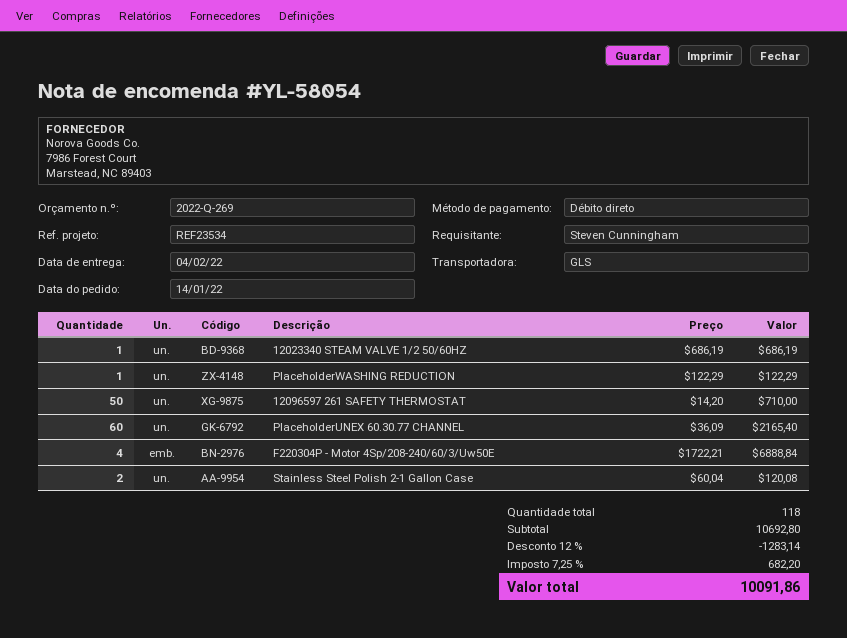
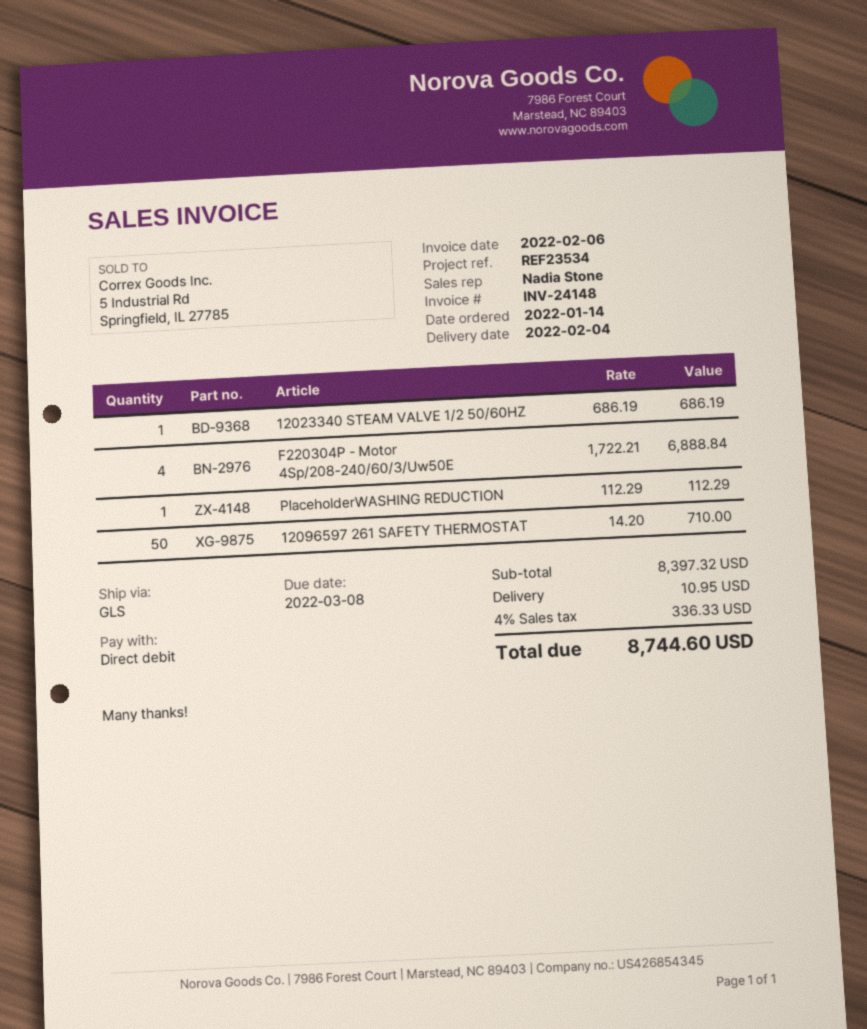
PlaceholderWASHING REDUCTION: 1 x 122.29 = 122.29 -> 1 x 112.29 = 112.29
PlaceholderUNEX 60.30.77 CHANNEL: 60 x 36.09 = 2165.40 -> none
Stainless Steel Polish 2-1 Gallon Case: 2 x 60.04 = 120.08 -> none
subtotal: 10692.80 -> 8397.32
discount: 12% = 1283.14 -> none
shipping: none -> 10.95
tax: 7.25% = 682.20 -> 4% = 336.33
total: 10091.86 -> 8744.60

